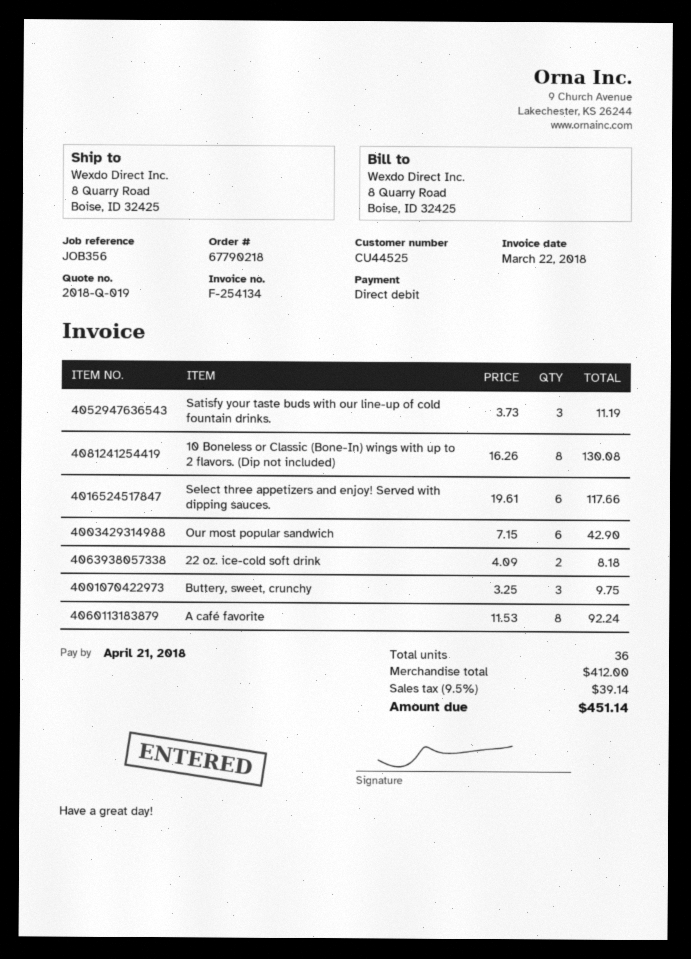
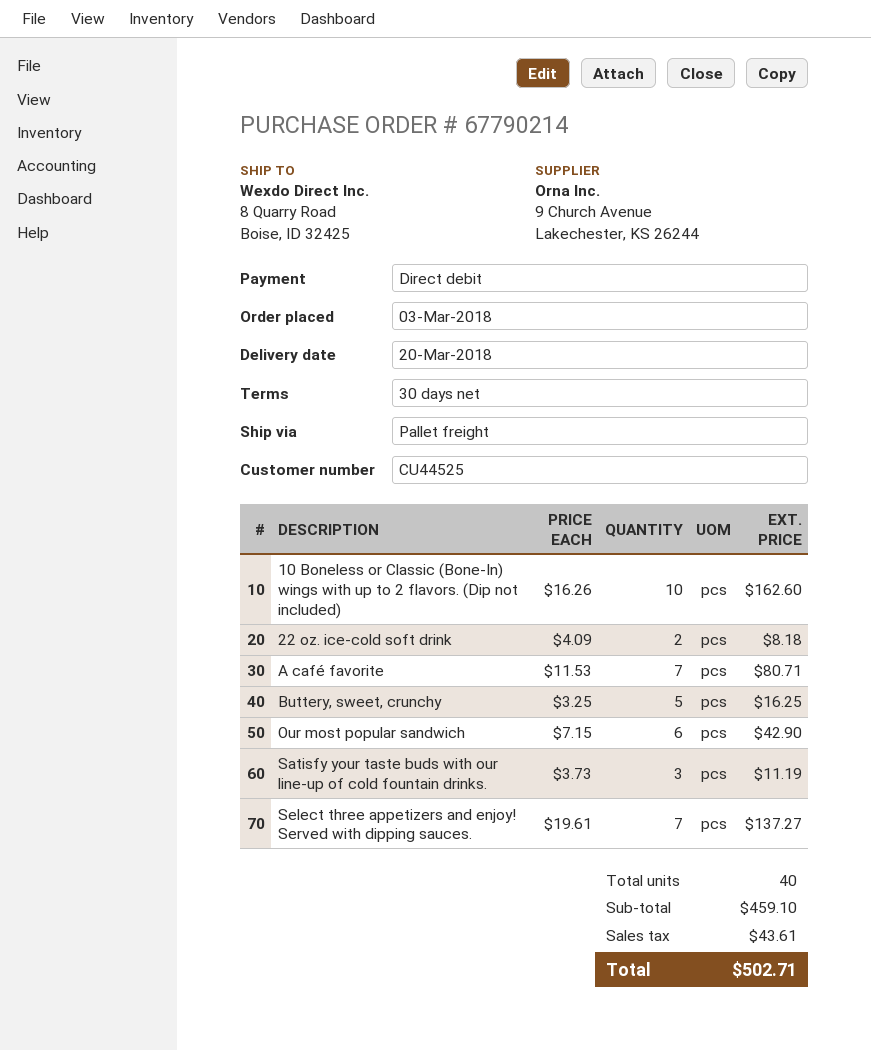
order number: 67790218 -> 67790214
10 Boneless or Classic (Bone-In) wings with up to 2 flavors. (Dip not included): 8 x 16.26 = 130.08 -> 10 x 16.26 = 162.60
Select three appetizers and enjoy! Served with dipping sauces.: 6 x 19.61 = 117.66 -> 7 x 19.61 = 137.27
Buttery, sweet, crunchy: 3 x 3.25 = 9.75 -> 5 x 3.25 = 16.25
A café favorite: 8 x 11.53 = 92.24 -> 7 x 11.53 = 80.71
total quantity: 36 -> 40
subtotal: 412.00 -> 459.10
tax: 39.14 -> 43.61
total: 451.14 -> 502.71

